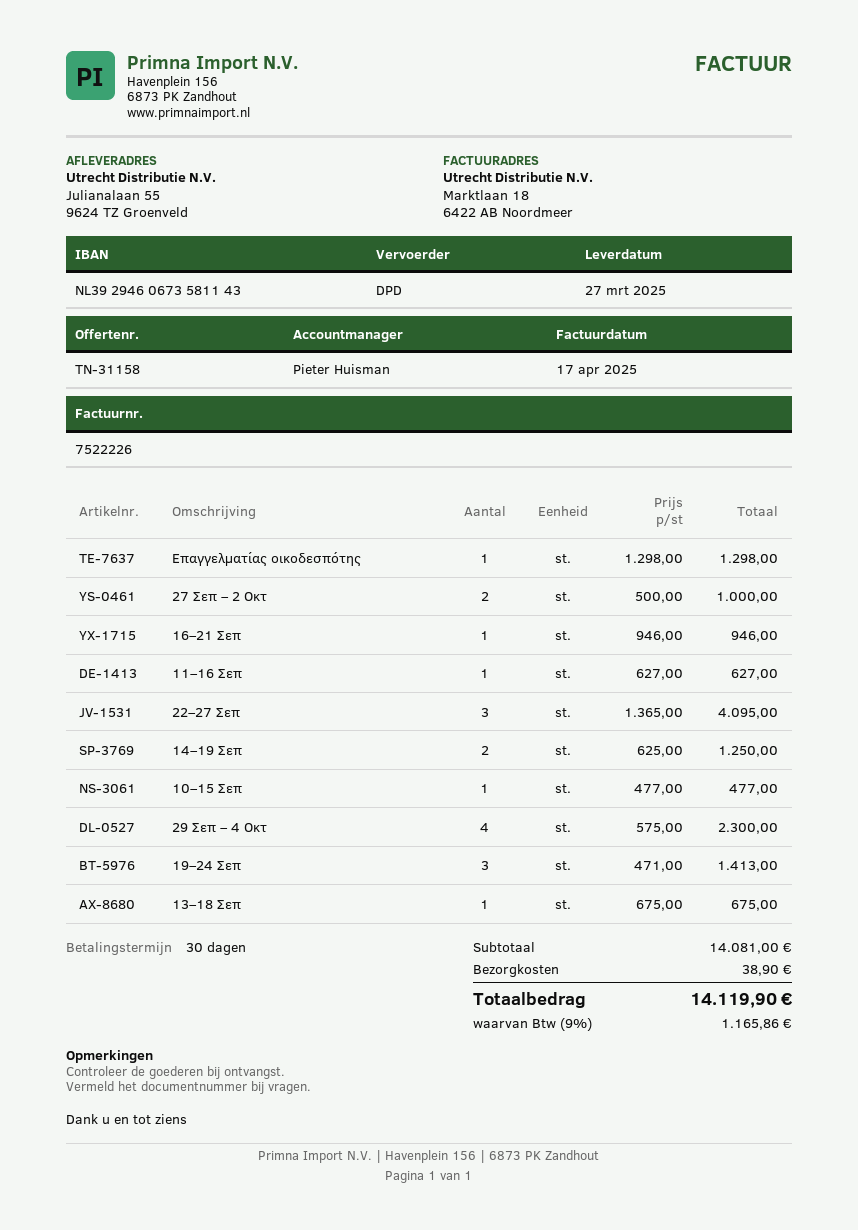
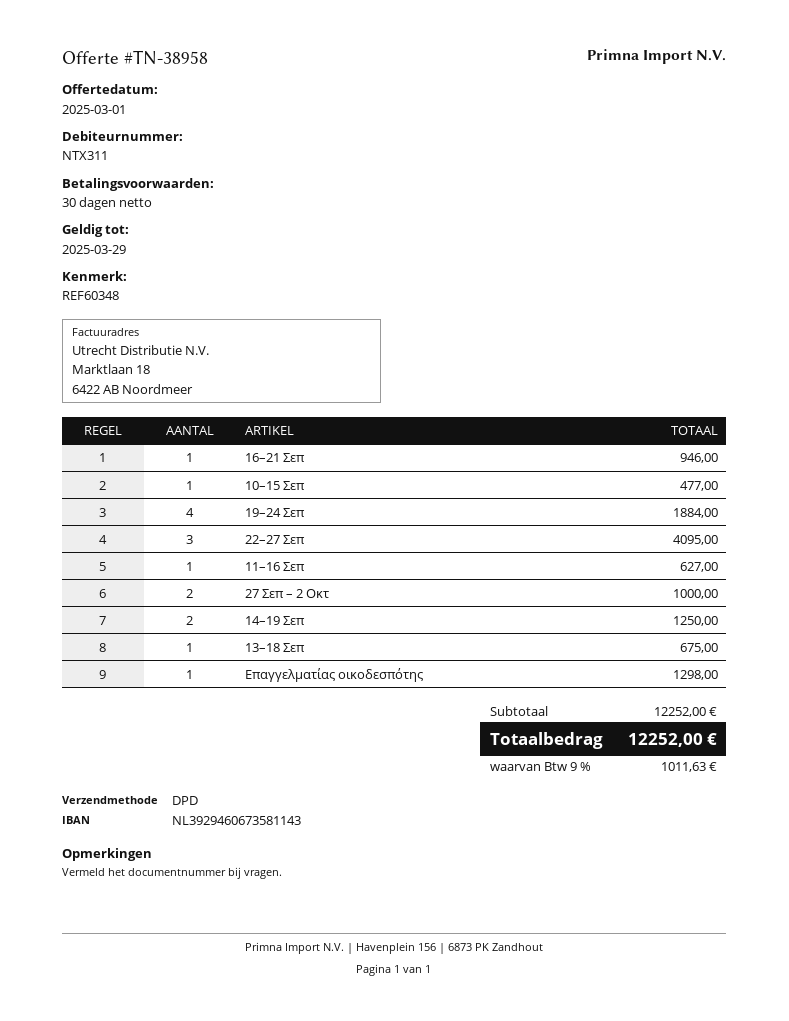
quote number: TN-31158 -> TN-38958
29 Σεπ – 4 Οκτ: 4 for 2300.00 -> none
19–24 Σεπ: 3 for 1413.00 -> 4 for 1884.00
subtotal: 14081.00 -> 12252.00
shipping: 38.90 -> none
tax: 9% = 1165.86 -> 9% = 1011.63
total: 14119.90 -> 12252.00

